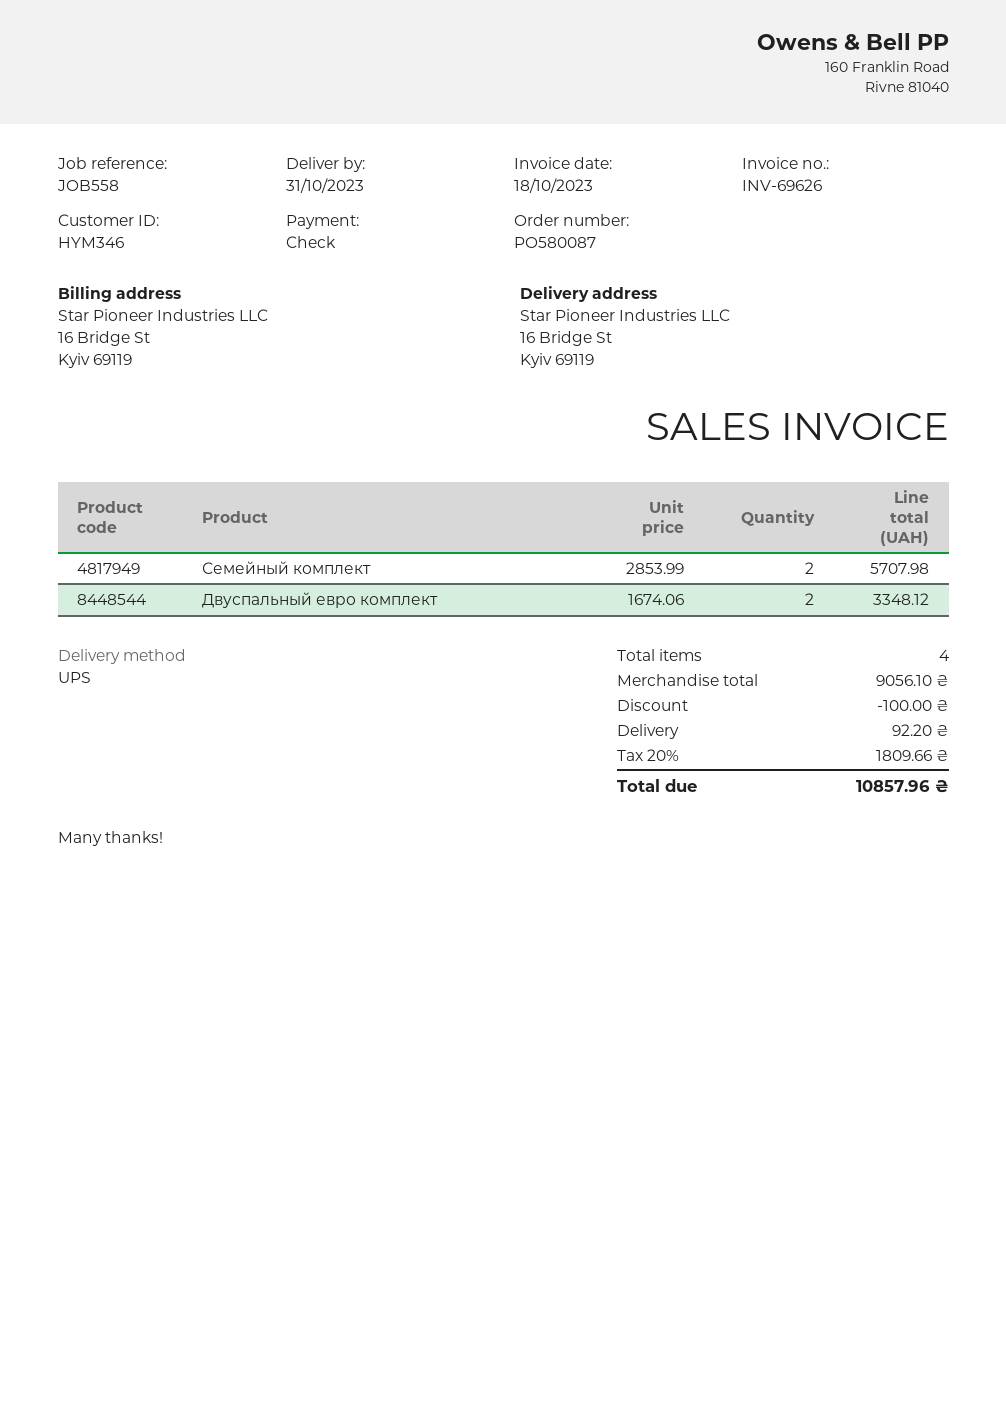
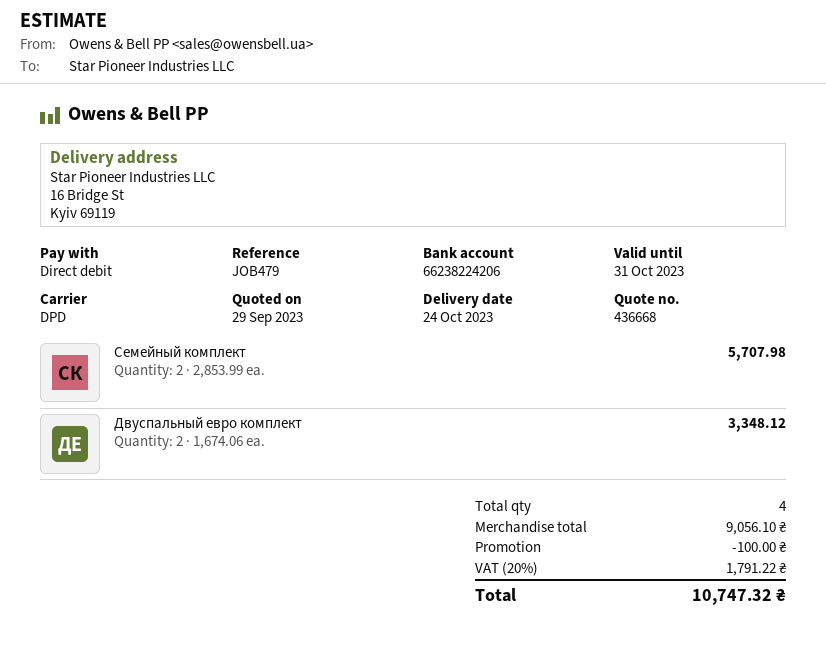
delivery date: 2023-10-31 -> 2023-10-24
reference: JOB558 -> JOB479
payment method: cheque -> direct debit
shipping method: UPS -> DPD
shipping: 92.20 -> none
tax: 20% = 1809.66 -> 20% = 1791.22
total: 10857.96 -> 10747.32

